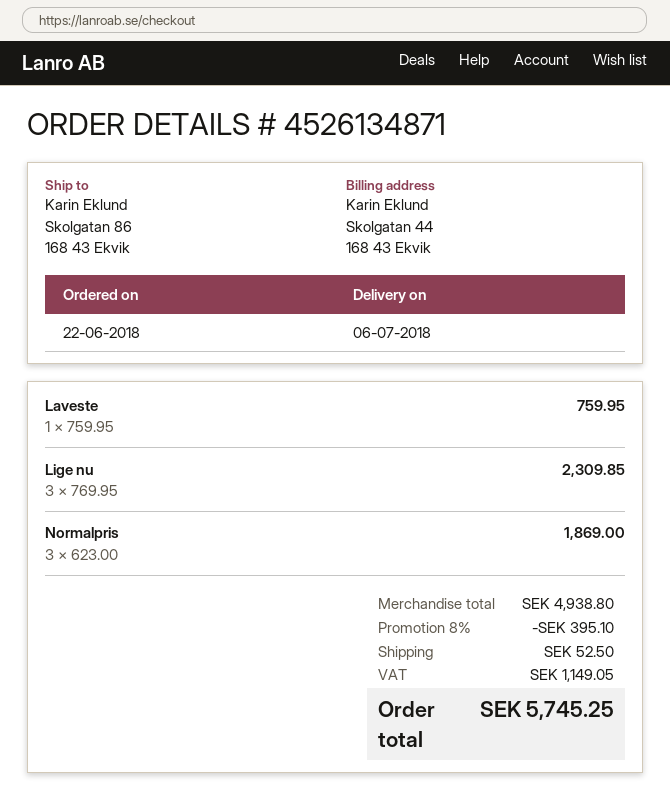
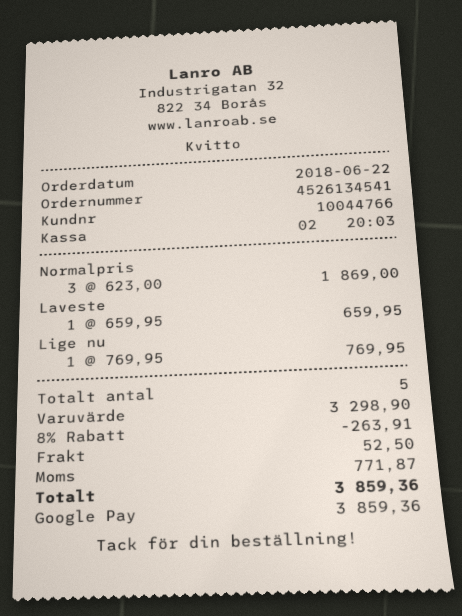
order number: 4526134871 -> 4526134541
Laveste: 1 x 759.95 = 759.95 -> 1 x 659.95 = 659.95
Lige nu: 3 x 769.95 = 2309.85 -> 1 x 769.95 = 769.95
subtotal: 4938.80 -> 3298.90
discount: 8% = 395.10 -> 8% = 263.91
tax: 1149.05 -> 771.87
total: 5745.25 -> 3859.36

